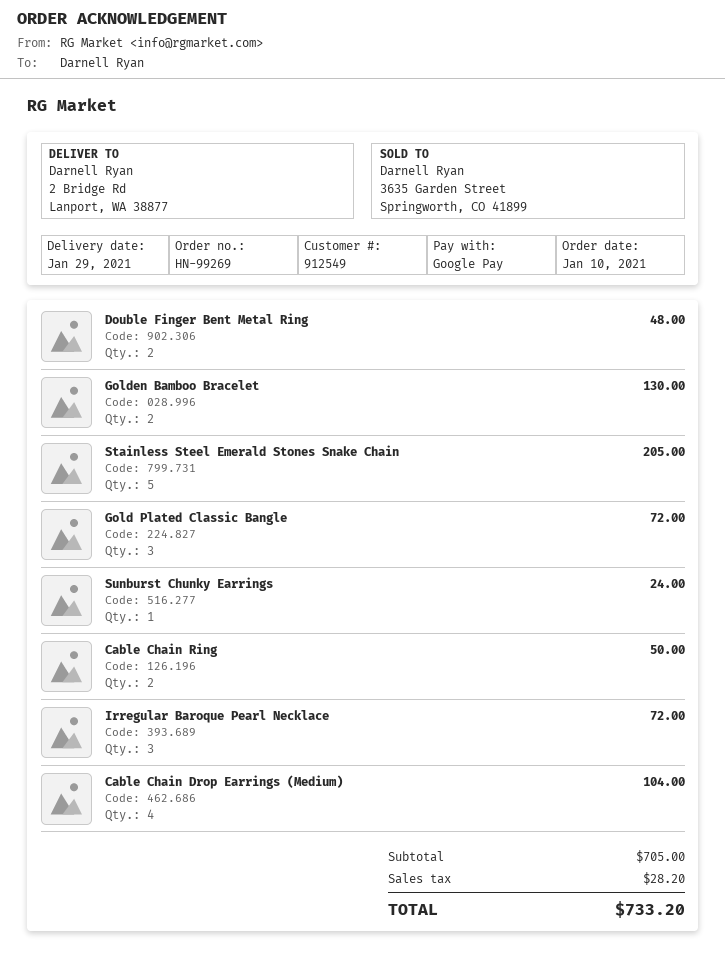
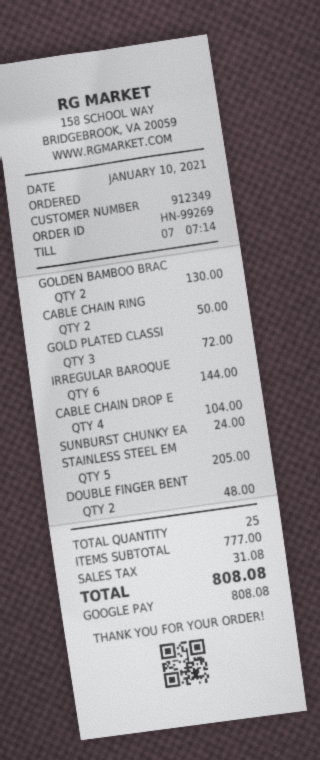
customer number: 912549 -> 912349
Irregular Baroque Pearl Necklace: 3 for 72.00 -> 6 for 144.00
subtotal: 705.00 -> 777.00
tax: 28.20 -> 31.08
total: 733.20 -> 808.08

